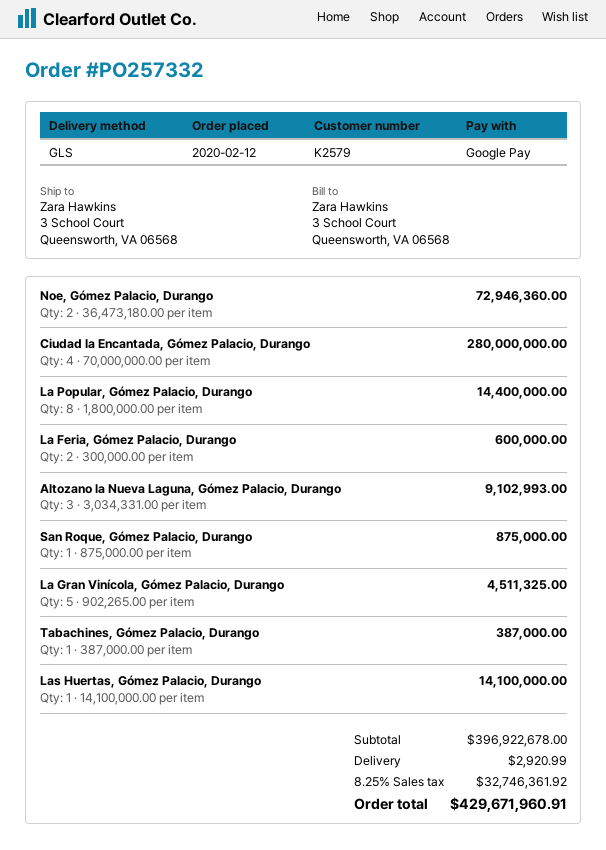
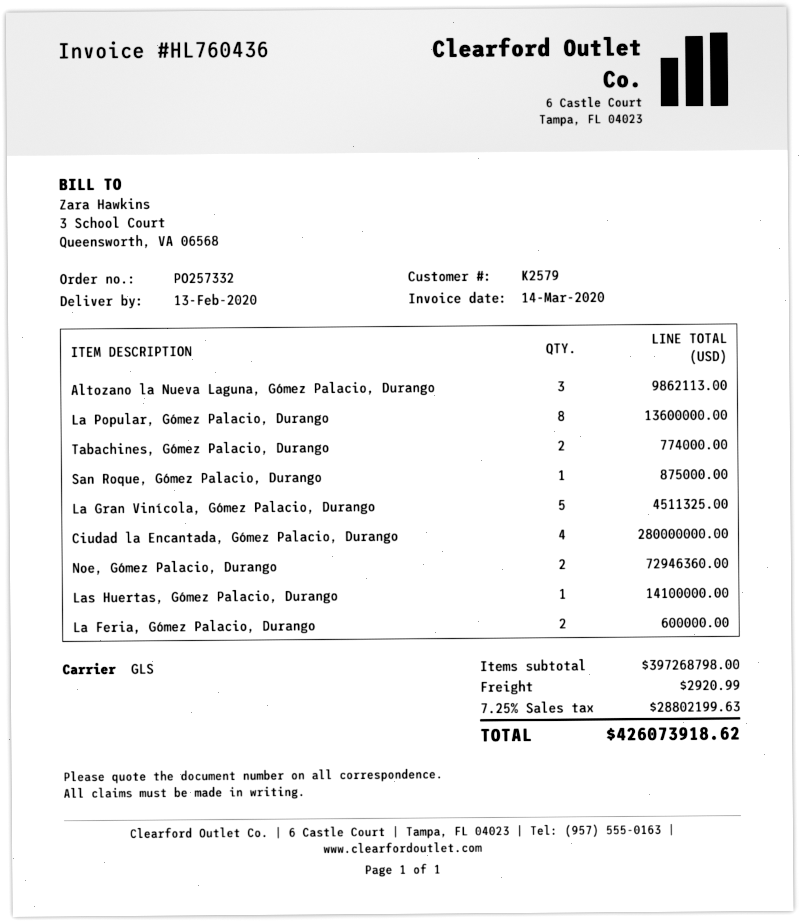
La Popular, Gómez Palacio, Durango: 8 for 14400000.00 -> 8 for 13600000.00
Altozano la Nueva Laguna, Gómez Palacio, Durango: 3 for 9102993.00 -> 3 for 9862113.00
Tabachines, Gómez Palacio, Durango: 1 for 387000.00 -> 2 for 774000.00
subtotal: 396922678.00 -> 397268798.00
tax: 8.25% = 32746361.92 -> 7.25% = 28802199.63
total: 429671960.91 -> 426073918.62

